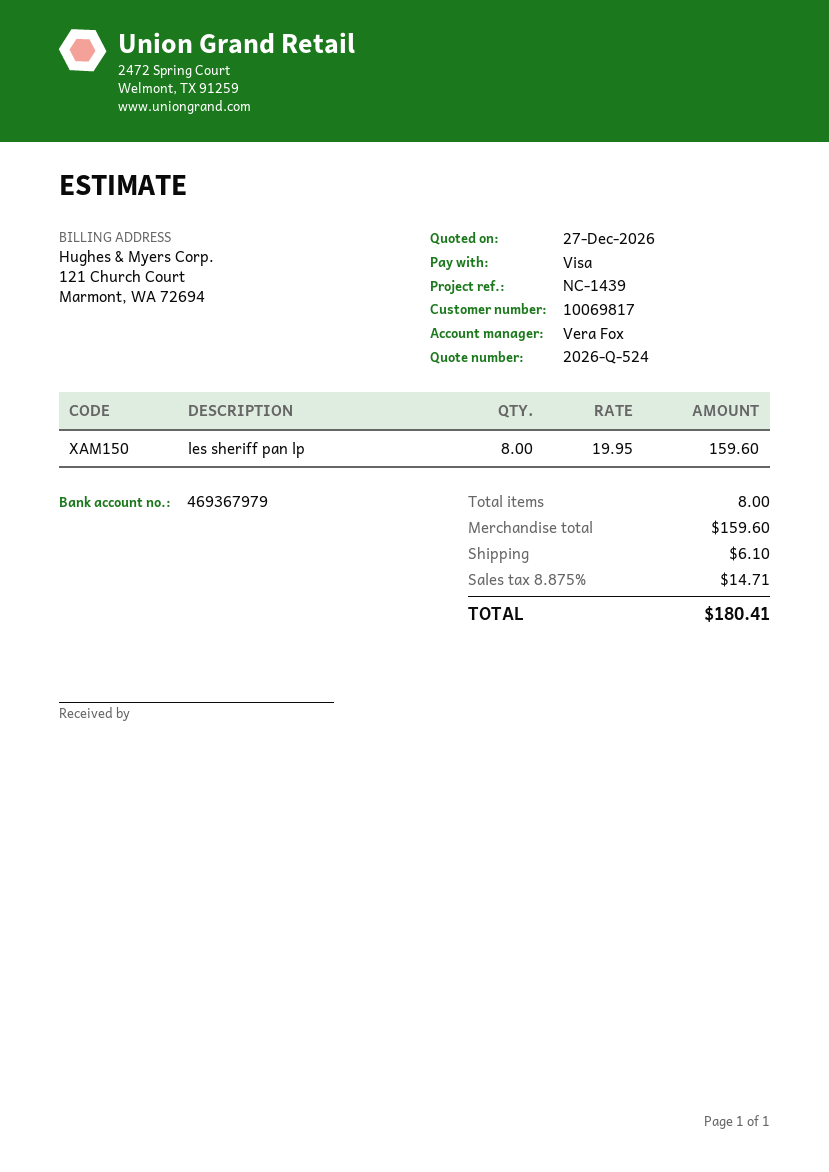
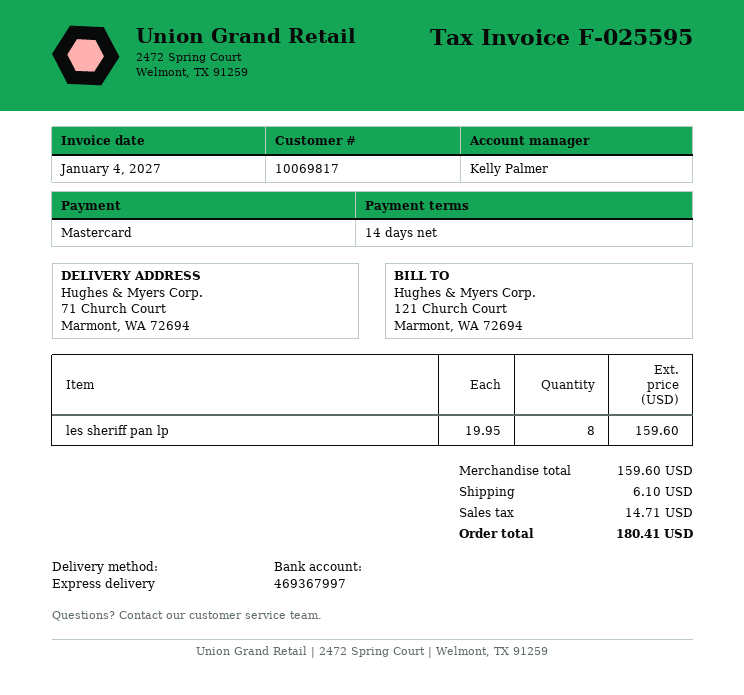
sales rep: Vera Fox -> Kelly Palmer
payment method: Visa -> Mastercard
bank account: 469367979 -> 469367997

